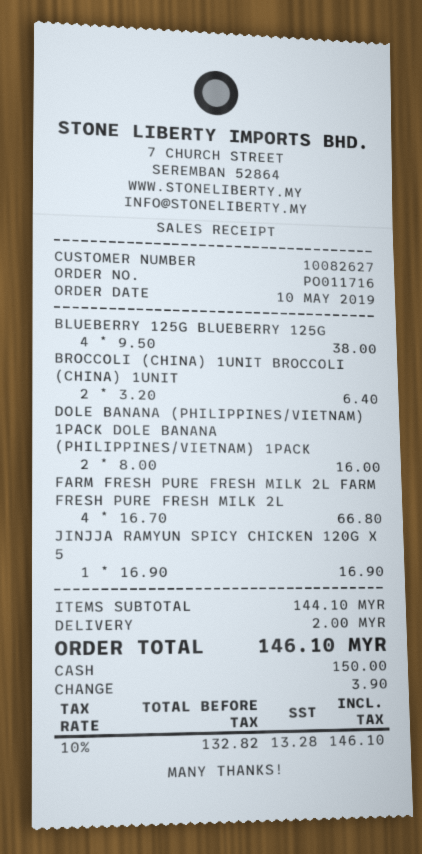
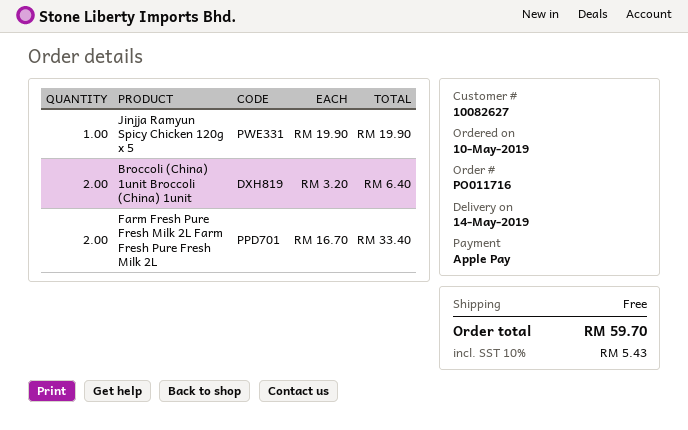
payment method: cash -> Apple Pay
BLUEBERRY 125G BLUEBERRY 125G: 4 x 9.50 = 38.00 -> none
DOLE BANANA (PHILIPPINES/VIETNAM) 1PACK DOLE BANANA (PHILIPPINES/VIETNAM) 1PACK: 2 x 8.00 = 16.00 -> none
FARM FRESH PURE FRESH MILK 2L FARM FRESH PURE FRESH MILK 2L: 4 x 16.70 = 66.80 -> 2 x 16.70 = 33.40
JINJJA RAMYUN SPICY CHICKEN 120G X 5: 1 x 16.90 = 16.90 -> 1 x 19.90 = 19.90
shipping: 2.00 -> 0.00
tax: 10% = 13.28 -> 10% = 5.43
total: 146.10 -> 59.70

